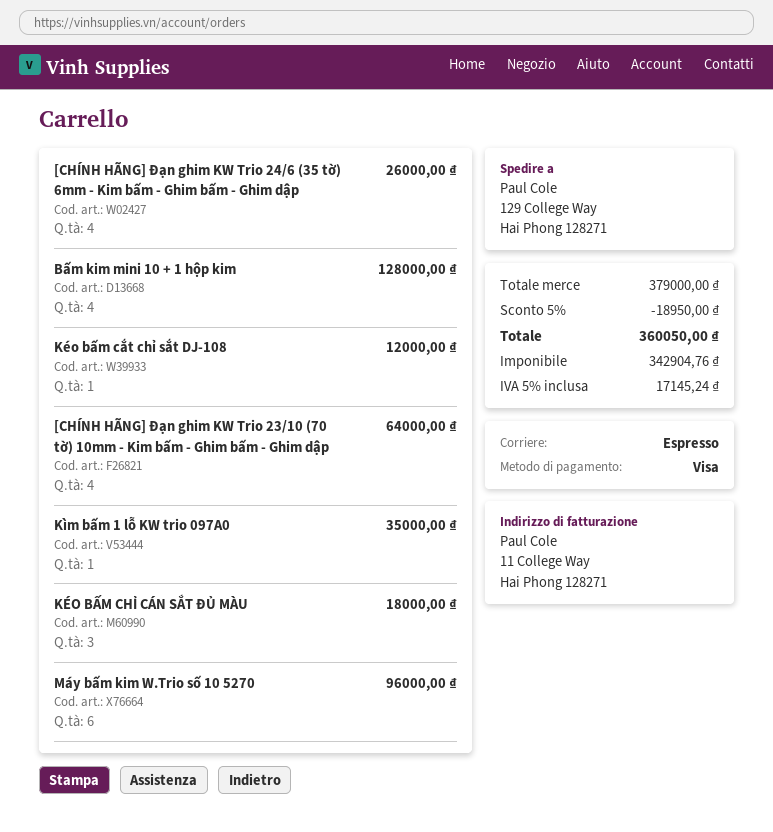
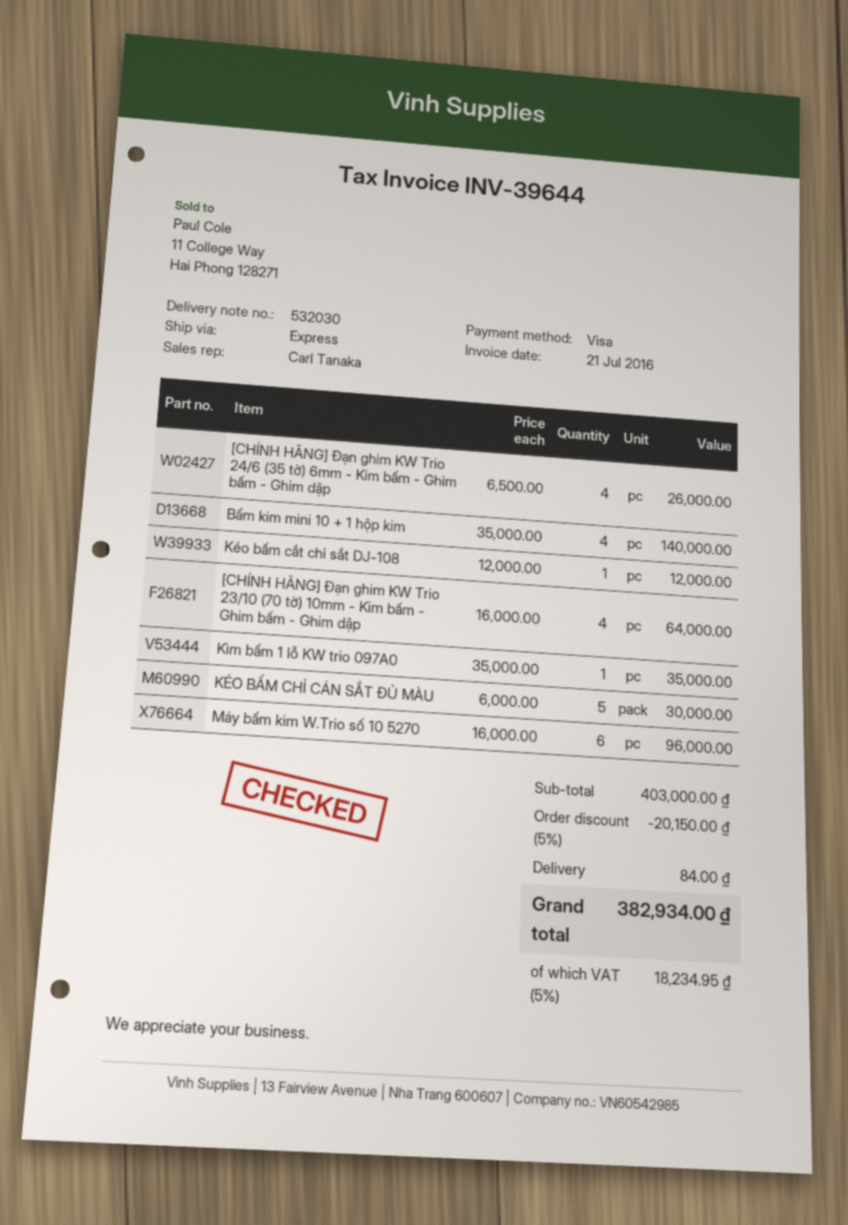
Bấm kim mini 10 + 1 hộp kim: 4 for 128000.00 -> 4 for 140000.00
KÉO BẤM CHỈ CÁN SẮT ĐỦ MÀU: 3 for 18000.00 -> 5 for 30000.00
subtotal: 379000.00 -> 403000.00
discount: 5% = 18950.00 -> 5% = 20150.00
shipping: none -> 84.00
tax: 5% = 17145.24 -> 5% = 18234.95
total: 360050.00 -> 382934.00

